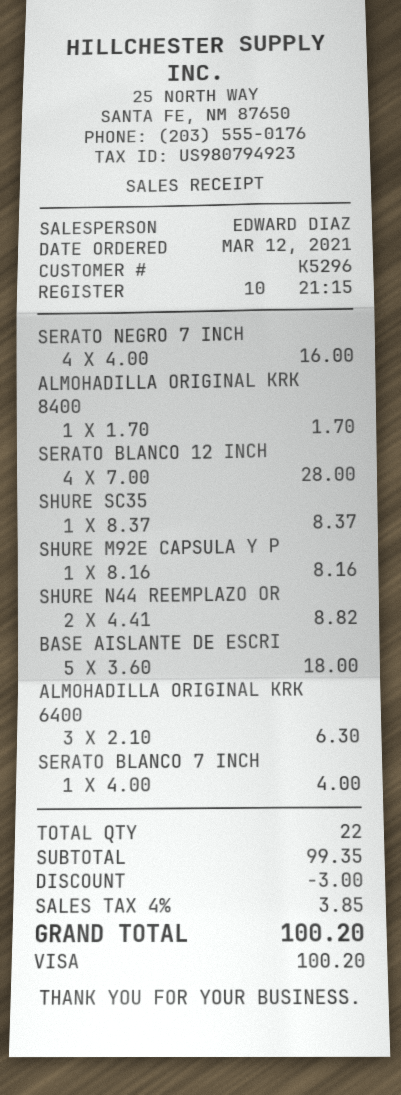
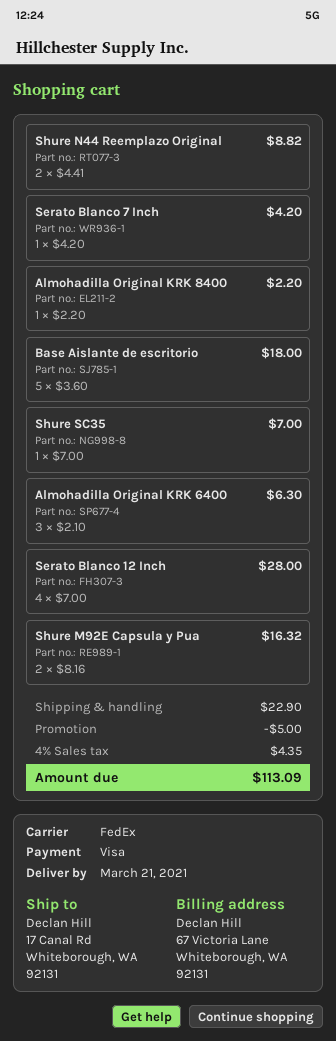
SERATO NEGRO 7 INCH: 4 x 4.00 = 16.00 -> none
ALMOHADILLA ORIGINAL KRK 8400: 1 x 1.70 = 1.70 -> 1 x 2.20 = 2.20
SHURE SC35: 1 x 8.37 = 8.37 -> 1 x 7.00 = 7.00
SHURE M92E CAPSULA Y P: 1 x 8.16 = 8.16 -> 2 x 8.16 = 16.32
SERATO BLANCO 7 INCH: 1 x 4.00 = 4.00 -> 1 x 4.20 = 4.20
discount: 3.00 -> 5.00
shipping: none -> 22.90
tax: 4% = 3.85 -> 4% = 4.35
total: 100.20 -> 113.09

